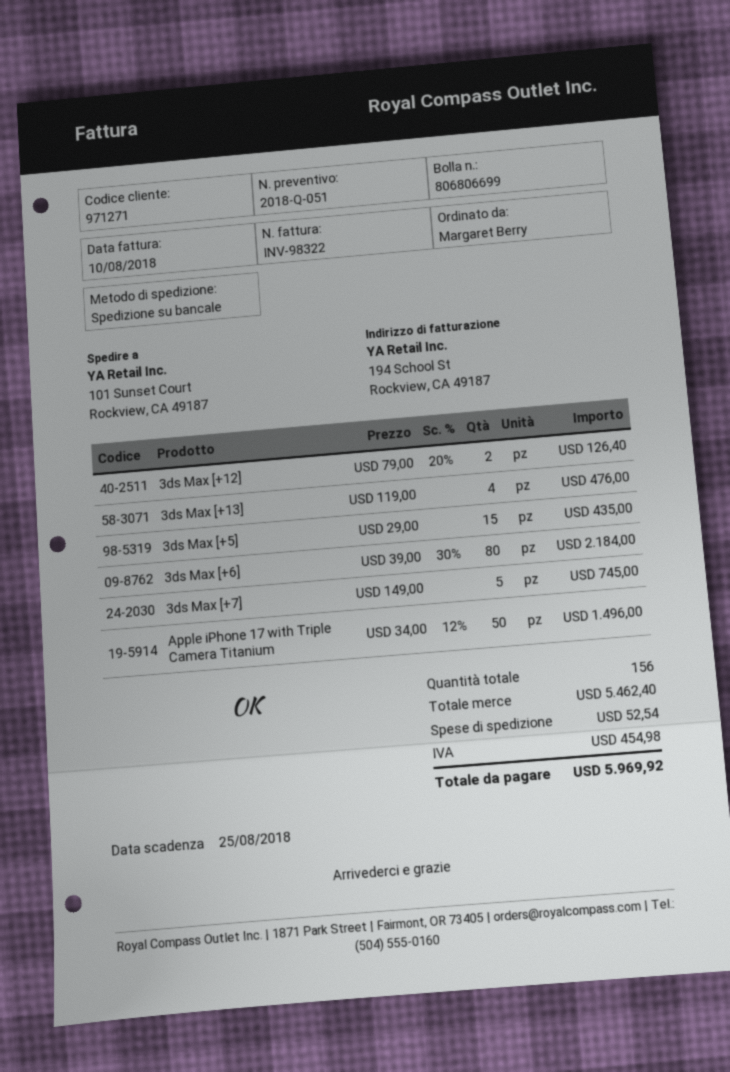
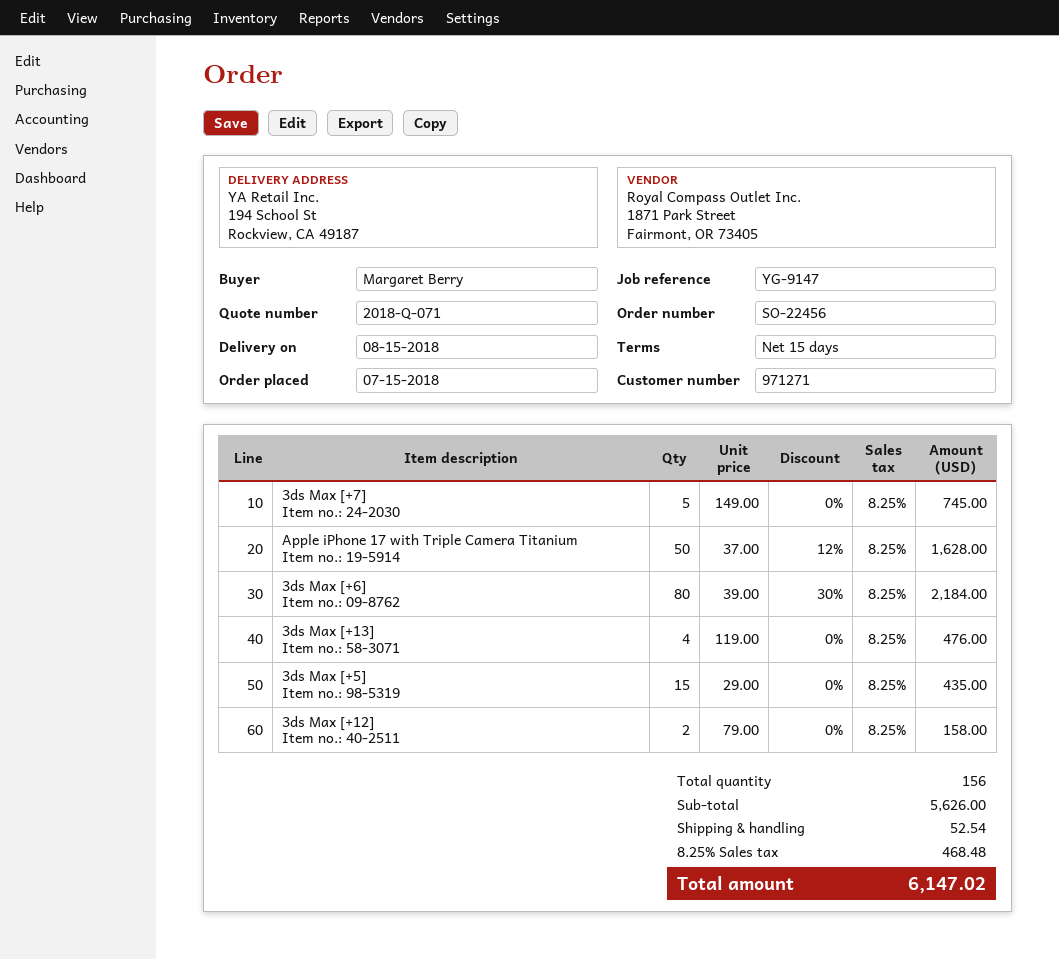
quote number: 2018-Q-051 -> 2018-Q-071
ship to: 101 Sunset Court, Rockview, CA 49187 -> 194 School St, Rockview, CA 49187
3ds Max [+12]: 2 x 79.00 - 20% = 126.40 -> 2 x 79.00 = 158.00
Apple iPhone 17 with Triple Camera Titanium: 50 x 34.00 - 12% = 1496.00 -> 50 x 37.00 - 12% = 1628.00
subtotal: 5462.40 -> 5626.00
tax: 454.98 -> 468.48
total: 5969.92 -> 6147.02

